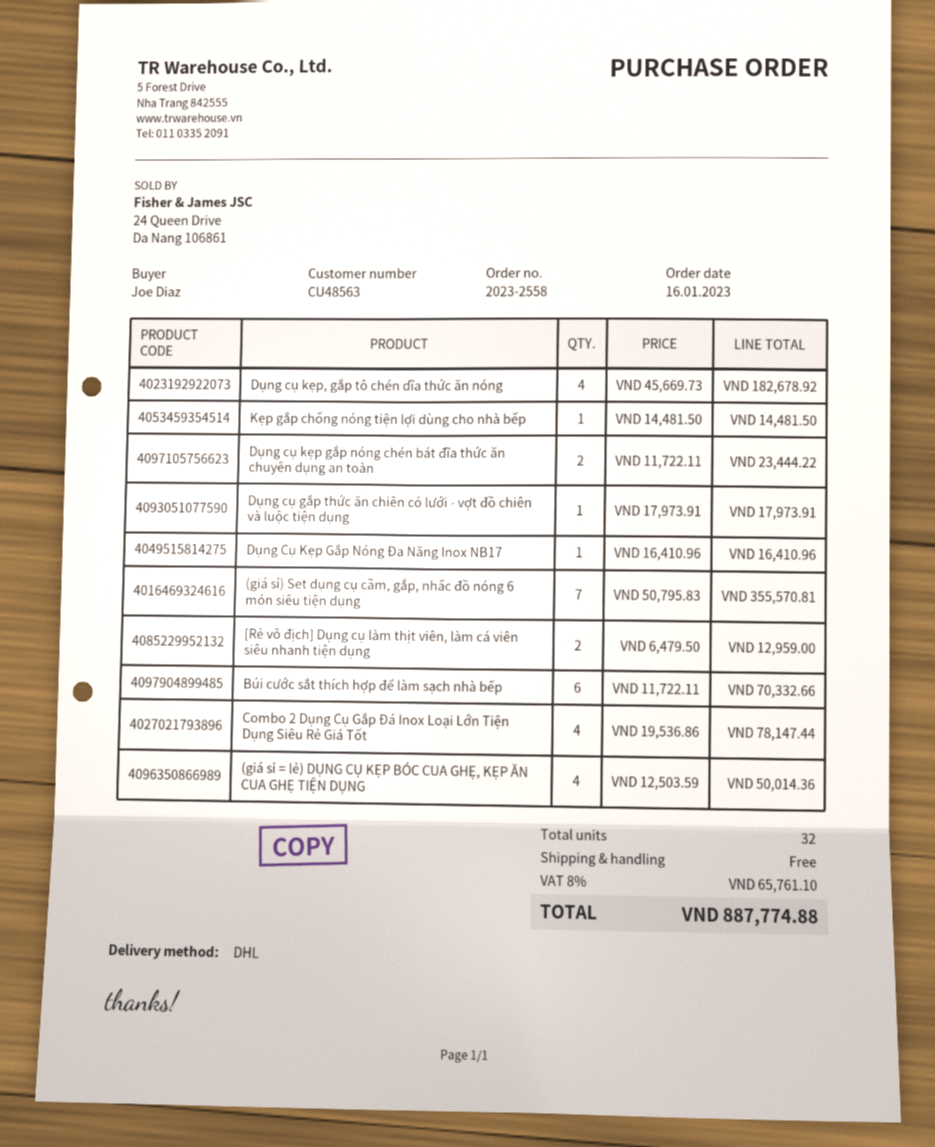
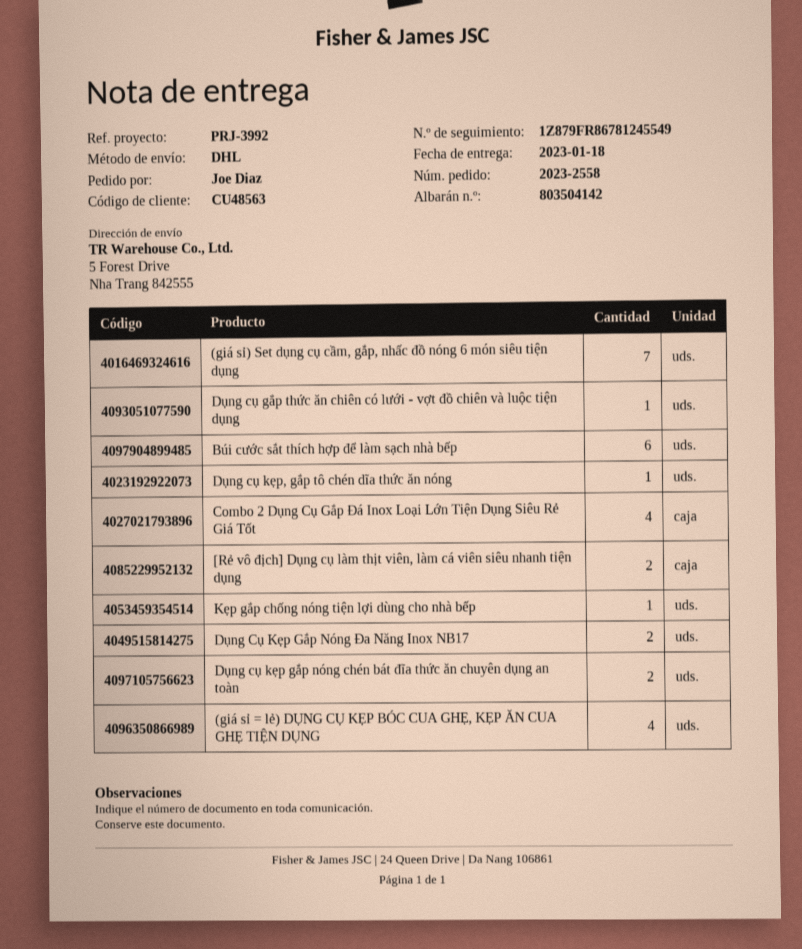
Dụng cụ kẹp, gắp tô chén dĩa thức ăn nóng: 4 -> 1
Dụng Cụ Kẹp Gắp Nóng Đa Năng Inox NB17: 1 -> 2

